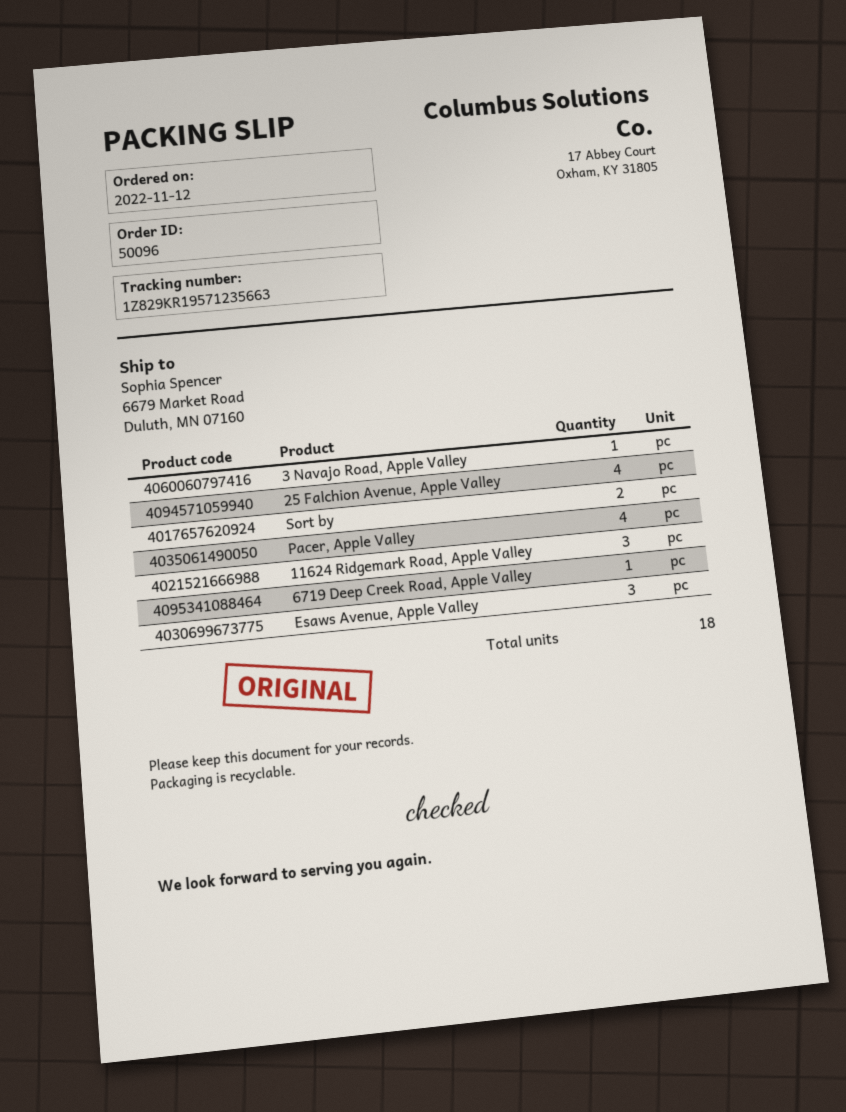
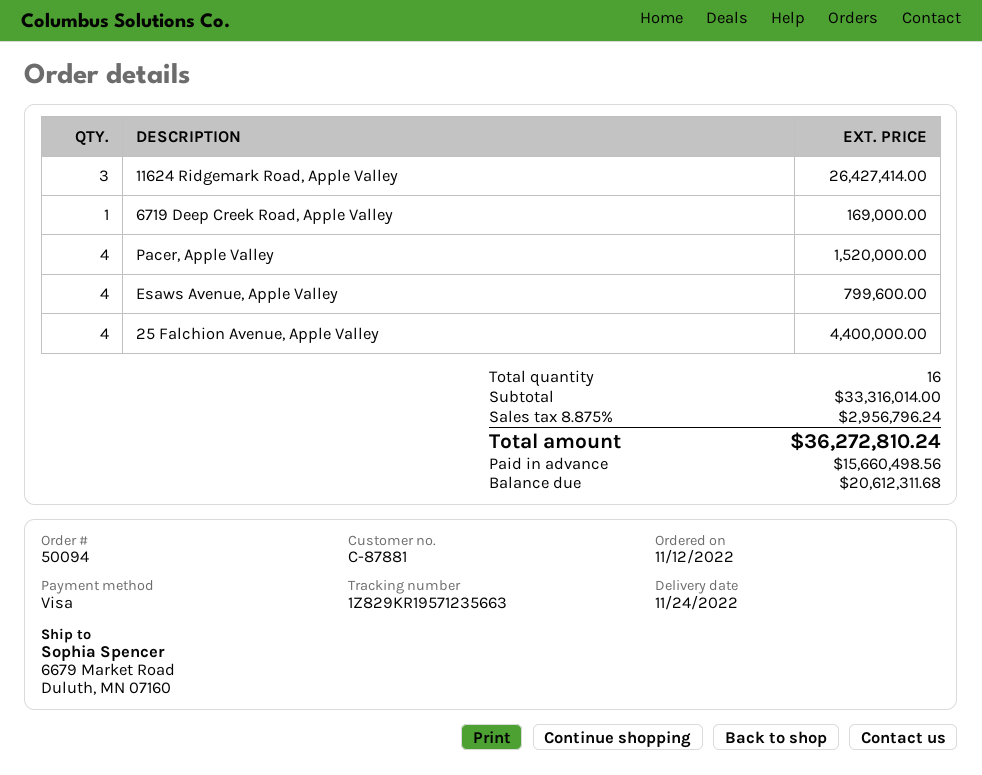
order number: 50096 -> 50094
3 Navajo Road, Apple Valley: 1 -> none
Sort by: 2 -> none
Esaws Avenue, Apple Valley: 3 -> 4
total quantity: 18 -> 16

